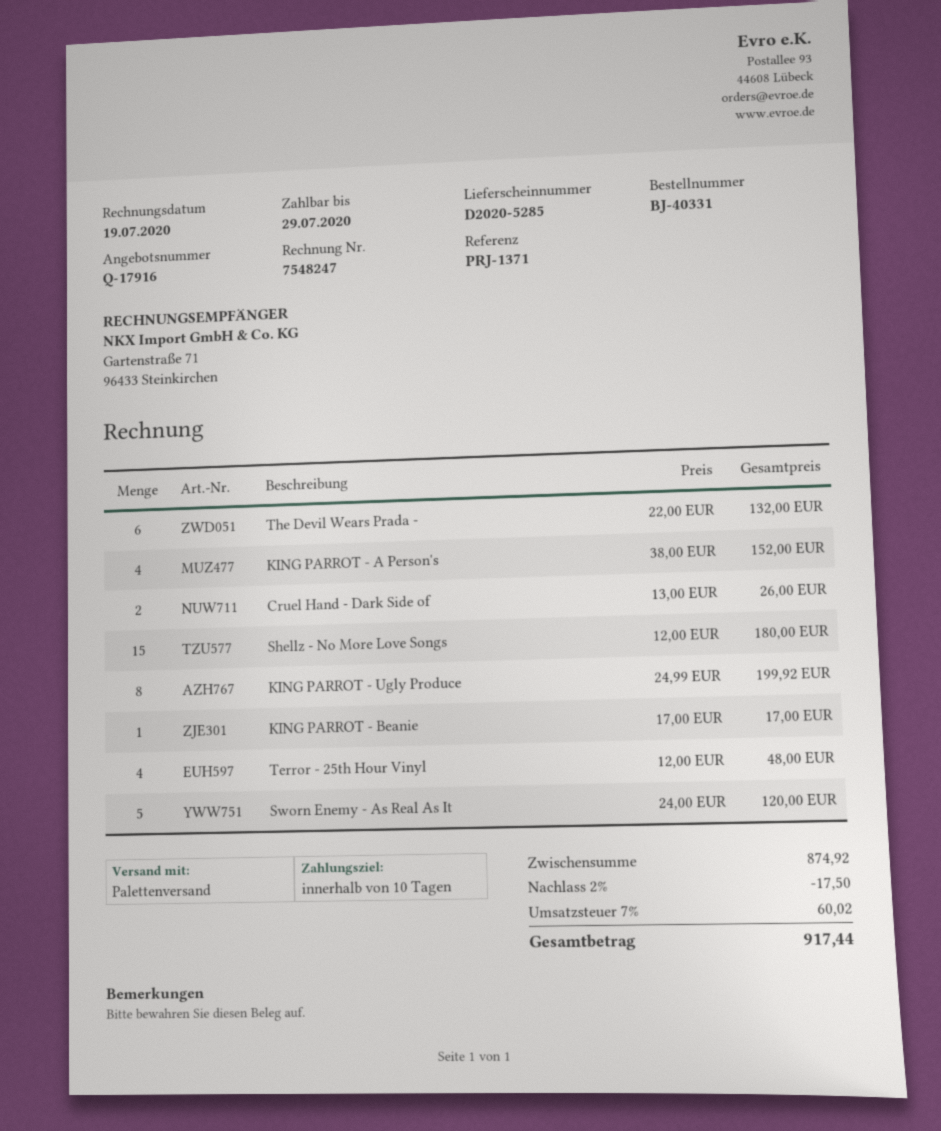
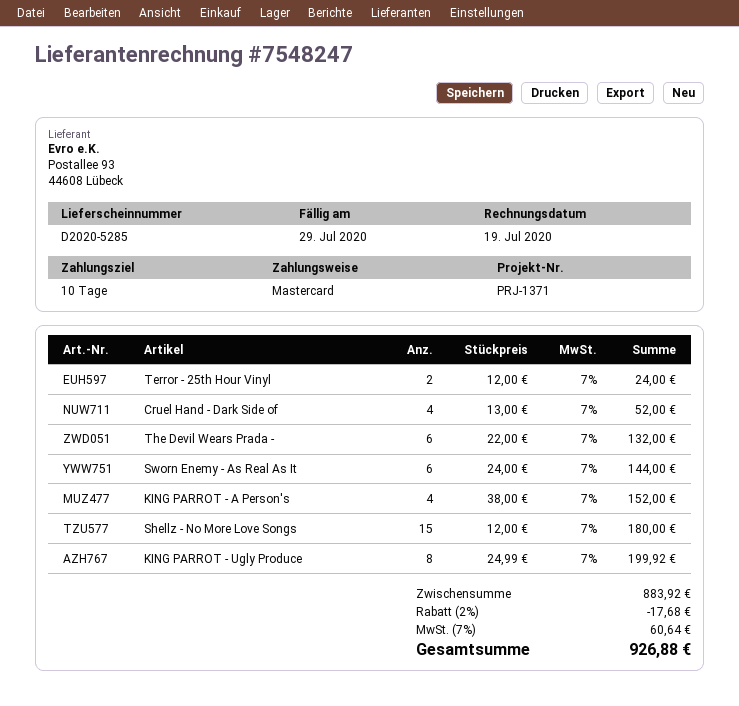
Cruel Hand - Dark Side of: 2 x 13.00 = 26.00 -> 4 x 13.00 = 52.00
KING PARROT - Beanie: 1 x 17.00 = 17.00 -> none
Terror - 25th Hour Vinyl: 4 x 12.00 = 48.00 -> 2 x 12.00 = 24.00
Sworn Enemy - As Real As It: 5 x 24.00 = 120.00 -> 6 x 24.00 = 144.00
subtotal: 874.92 -> 883.92
discount: 2% = 17.50 -> 2% = 17.68
tax: 7% = 60.02 -> 7% = 60.64
total: 917.44 -> 926.88

